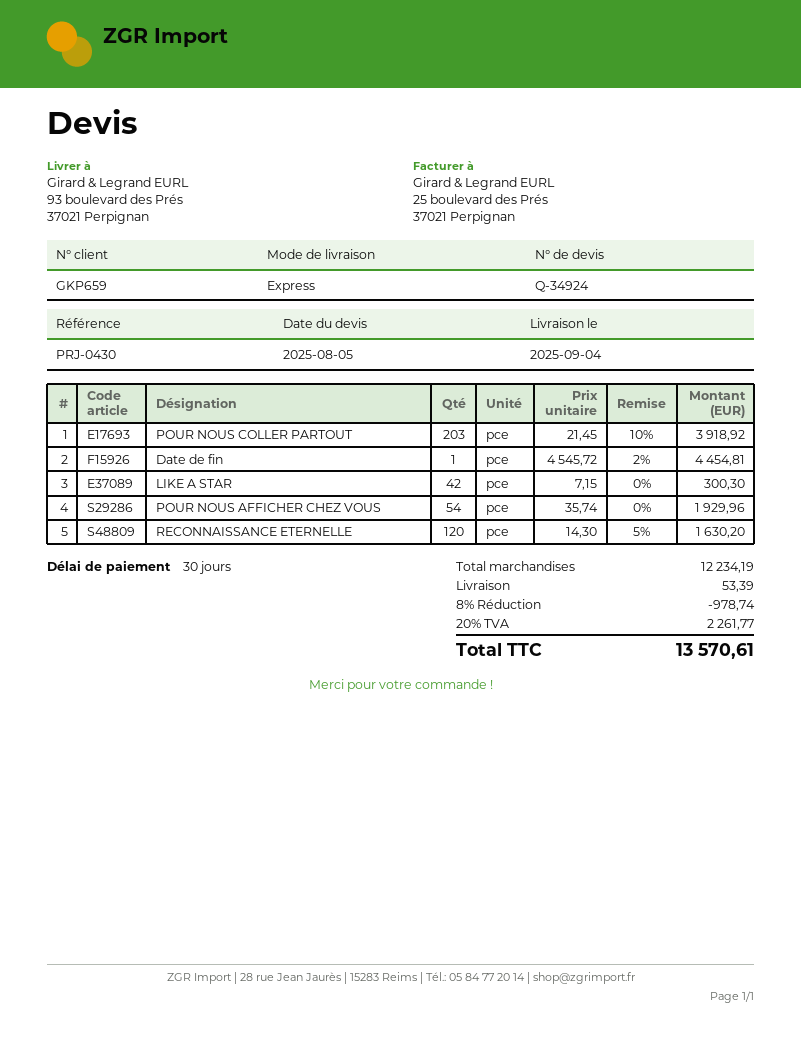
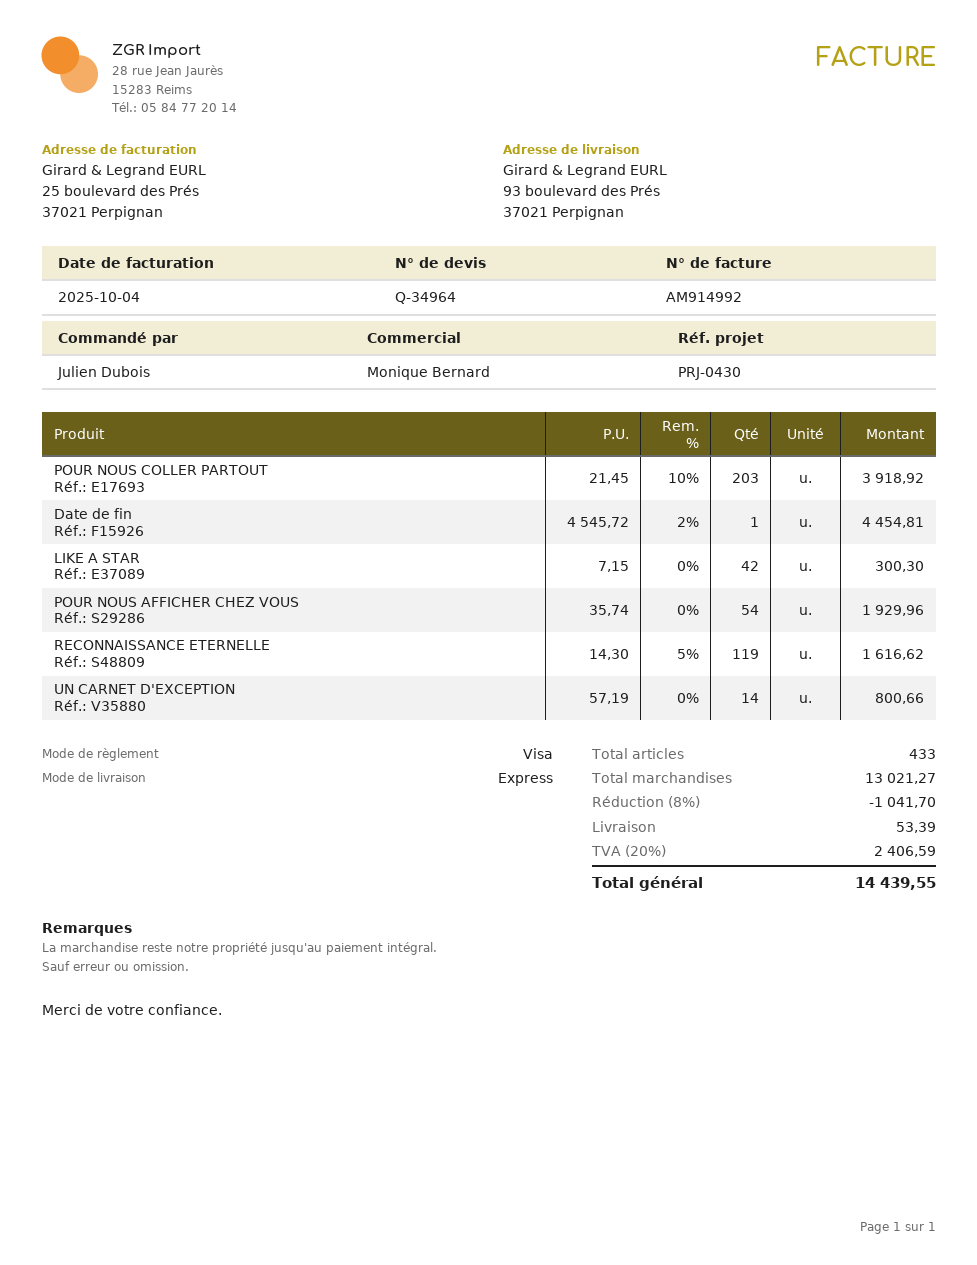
quote number: Q-34924 -> Q-34964
RECONNAISSANCE ETERNELLE: 120 x 14.30 - 5% = 1630.20 -> 119 x 14.30 - 5% = 1616.62
UN CARNET D'EXCEPTION: none -> 14 x 57.19 = 800.66
subtotal: 12234.19 -> 13021.27
discount: 8% = 978.74 -> 8% = 1041.70
tax: 20% = 2261.77 -> 20% = 2406.59
total: 13570.61 -> 14439.55

